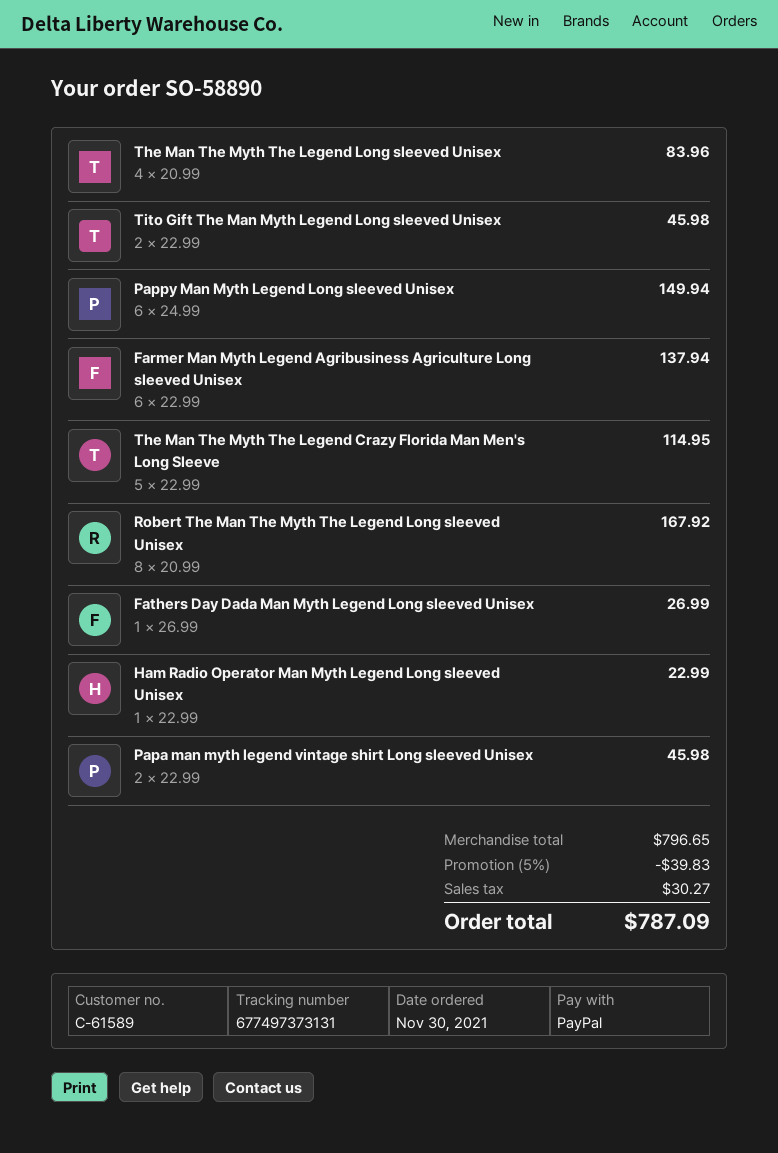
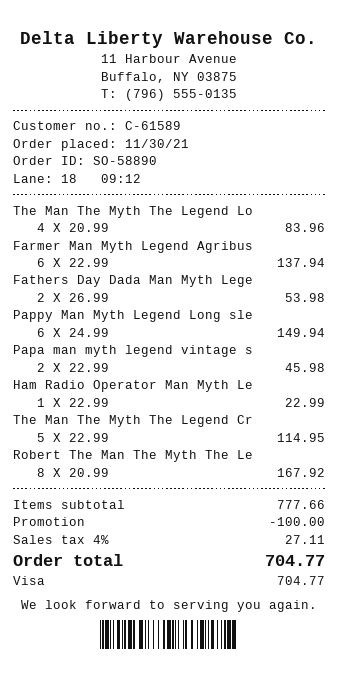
payment method: PayPal -> Visa
Tito Gift The Man Myth Legend Long sleeved Unisex: 2 x 22.99 = 45.98 -> none
Fathers Day Dada Man Myth Legend Long sleeved Unisex: 1 x 26.99 = 26.99 -> 2 x 26.99 = 53.98
subtotal: 796.65 -> 777.66
discount: 39.83 -> 100.00
tax: 30.27 -> 27.11
total: 787.09 -> 704.77

